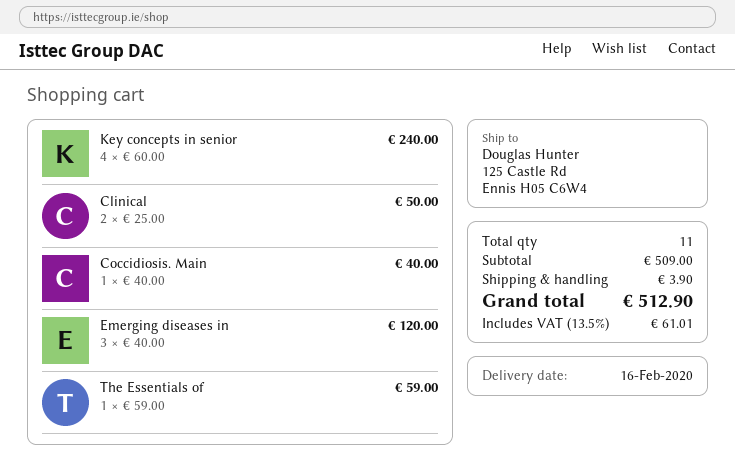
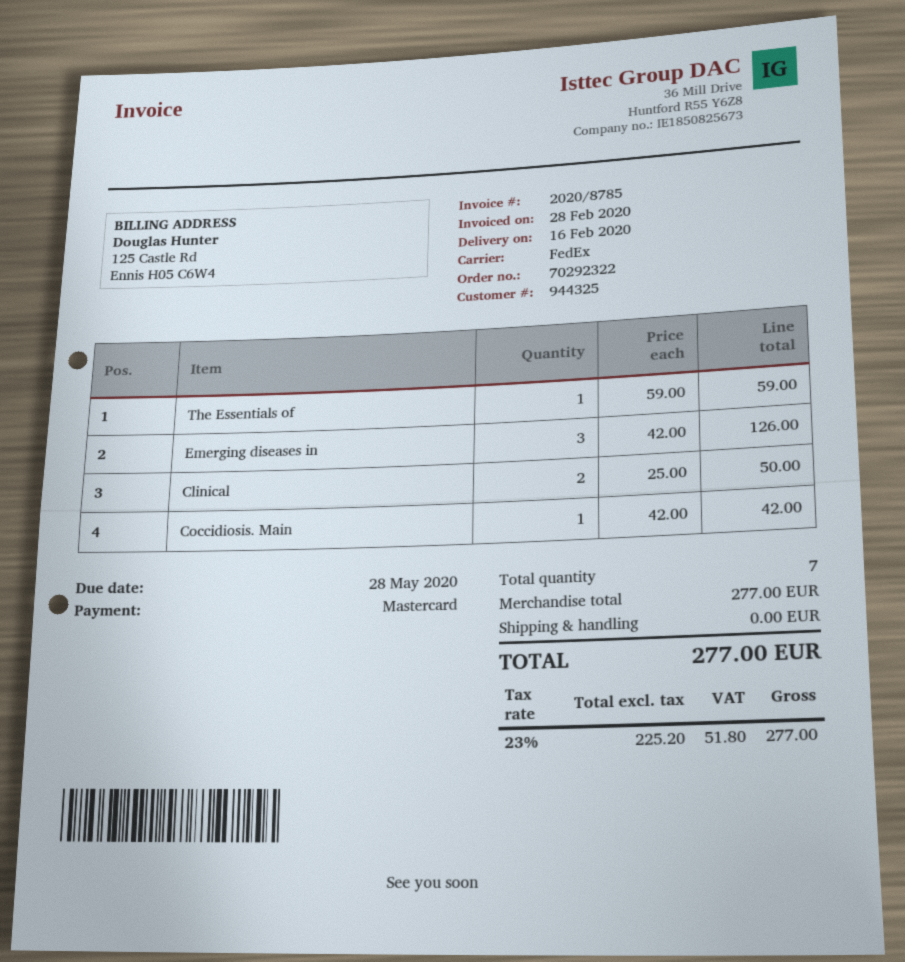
Key concepts in senior: 4 x 60.00 = 240.00 -> none
Coccidiosis. Main: 1 x 40.00 = 40.00 -> 1 x 42.00 = 42.00
Emerging diseases in: 3 x 40.00 = 120.00 -> 3 x 42.00 = 126.00
total quantity: 11 -> 7
subtotal: 509.00 -> 277.00
shipping: 3.90 -> 0.00
tax: 13.5% = 61.01 -> 23% = 51.80
total: 512.90 -> 277.00

